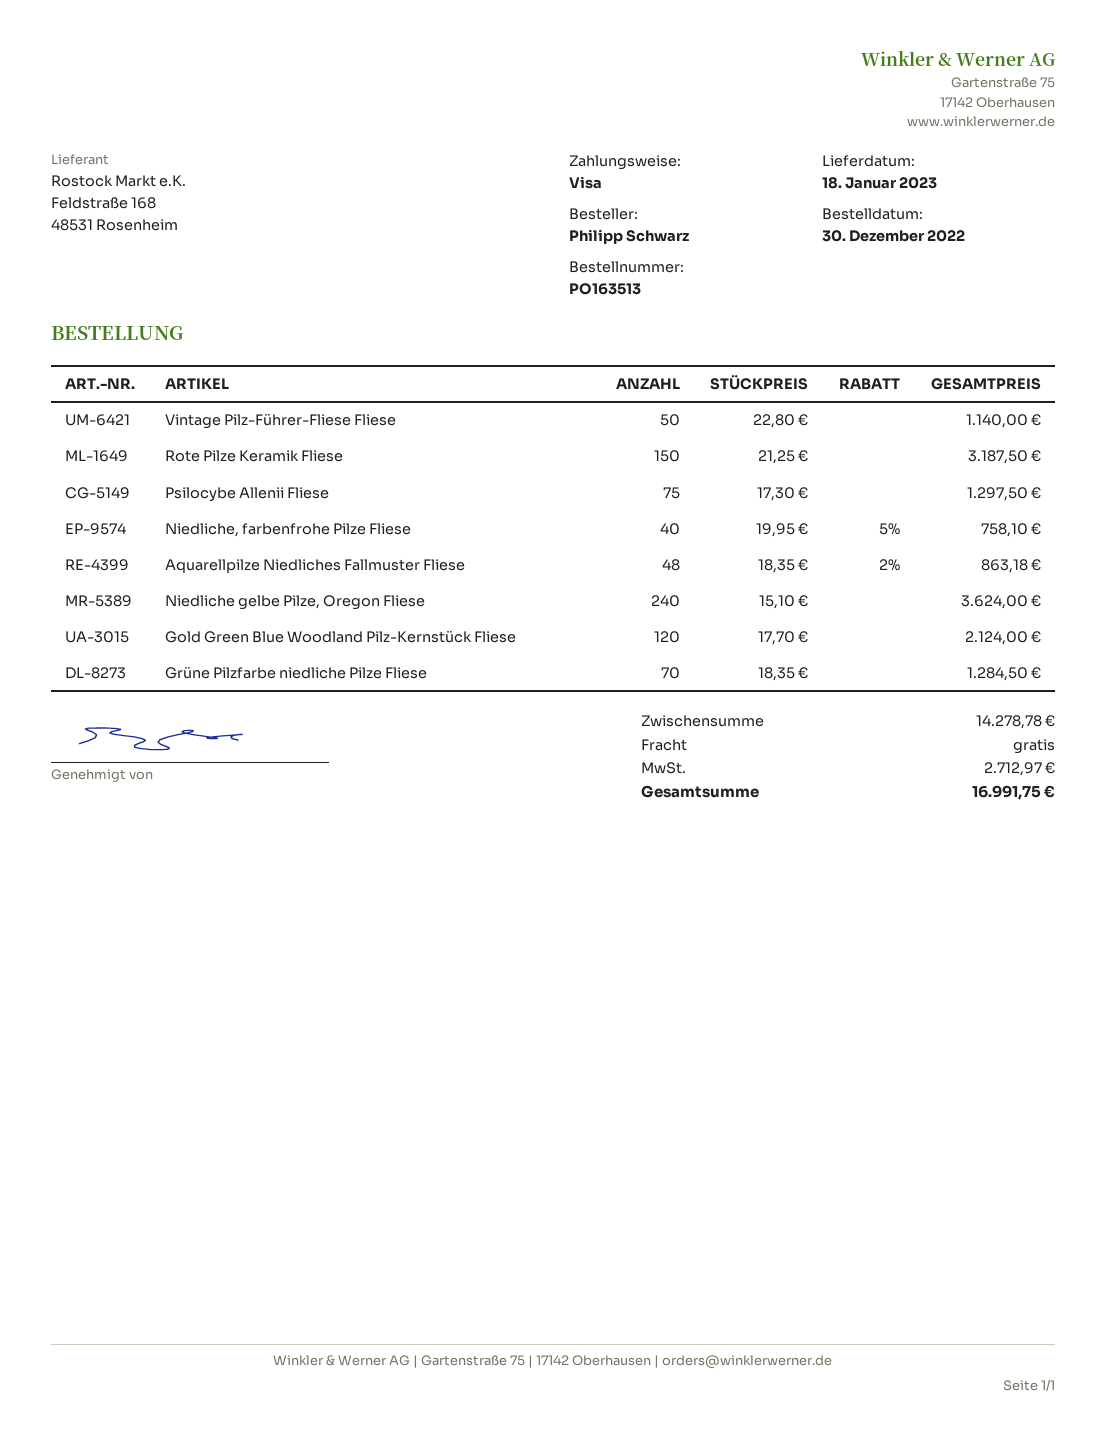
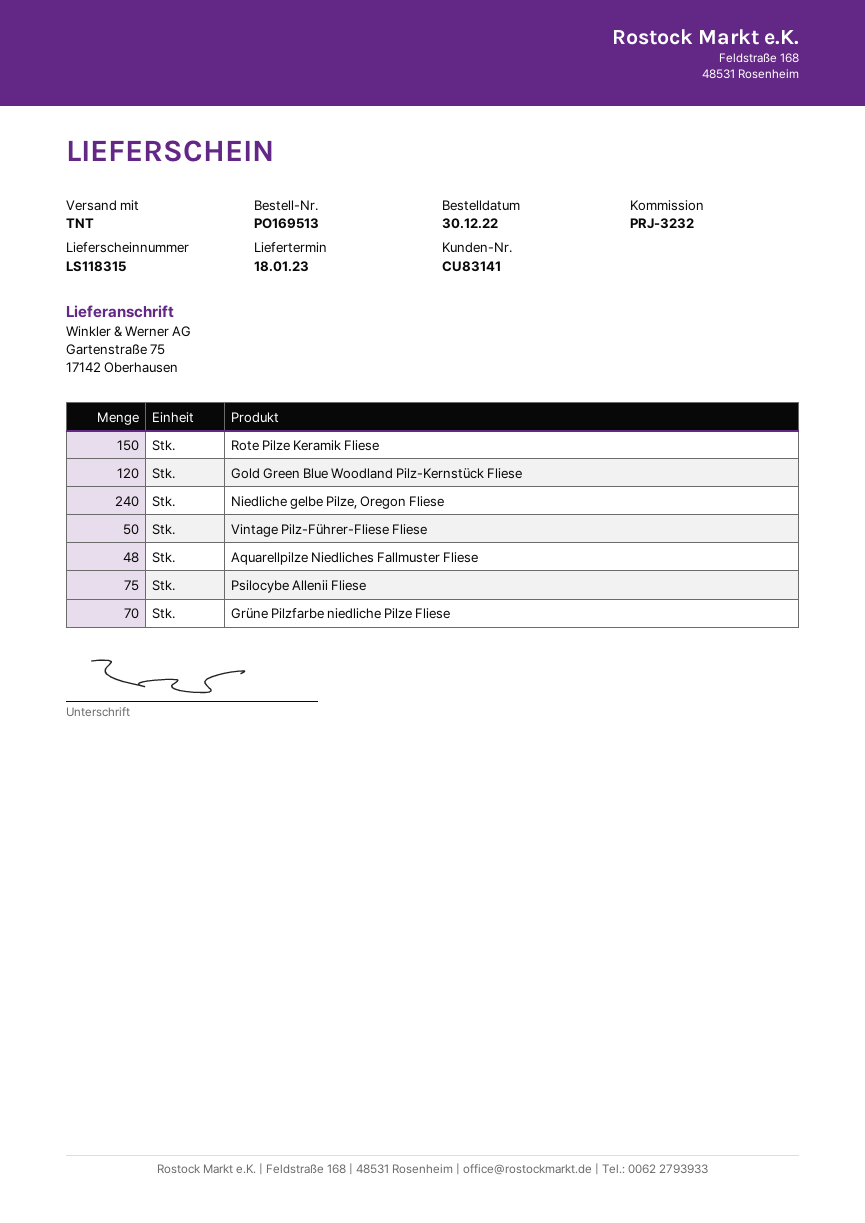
order number: PO163513 -> PO169513
Niedliche, farbenfrohe Pilze Fliese: 40 -> none

